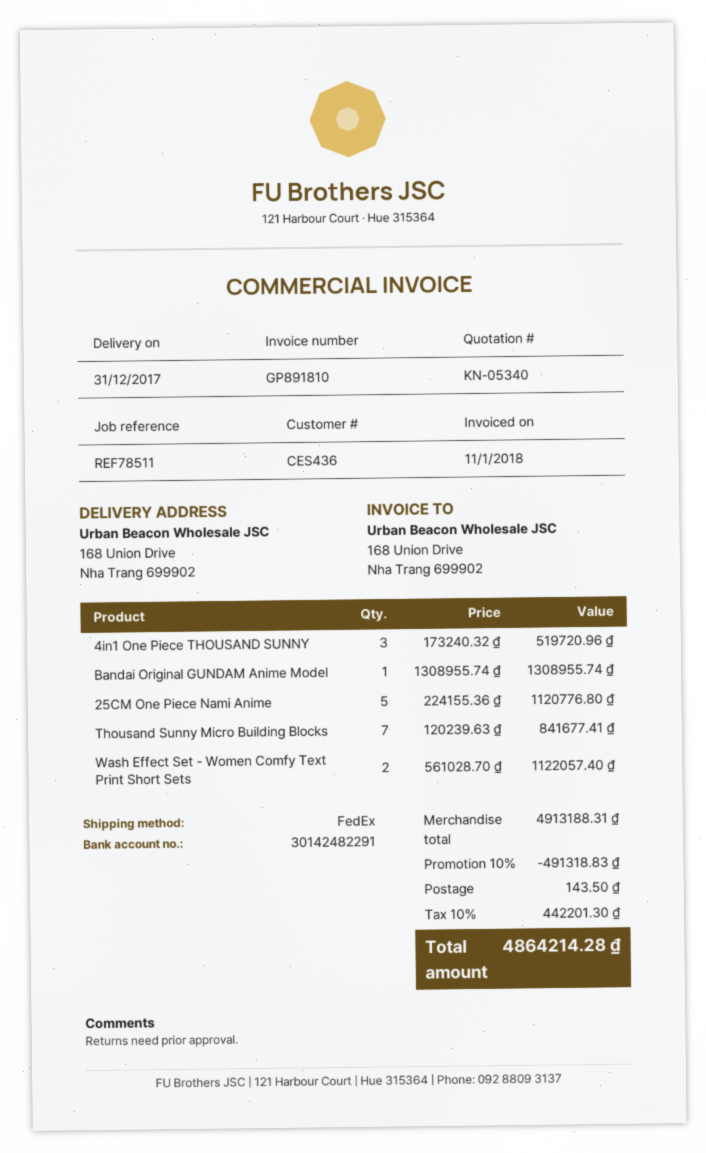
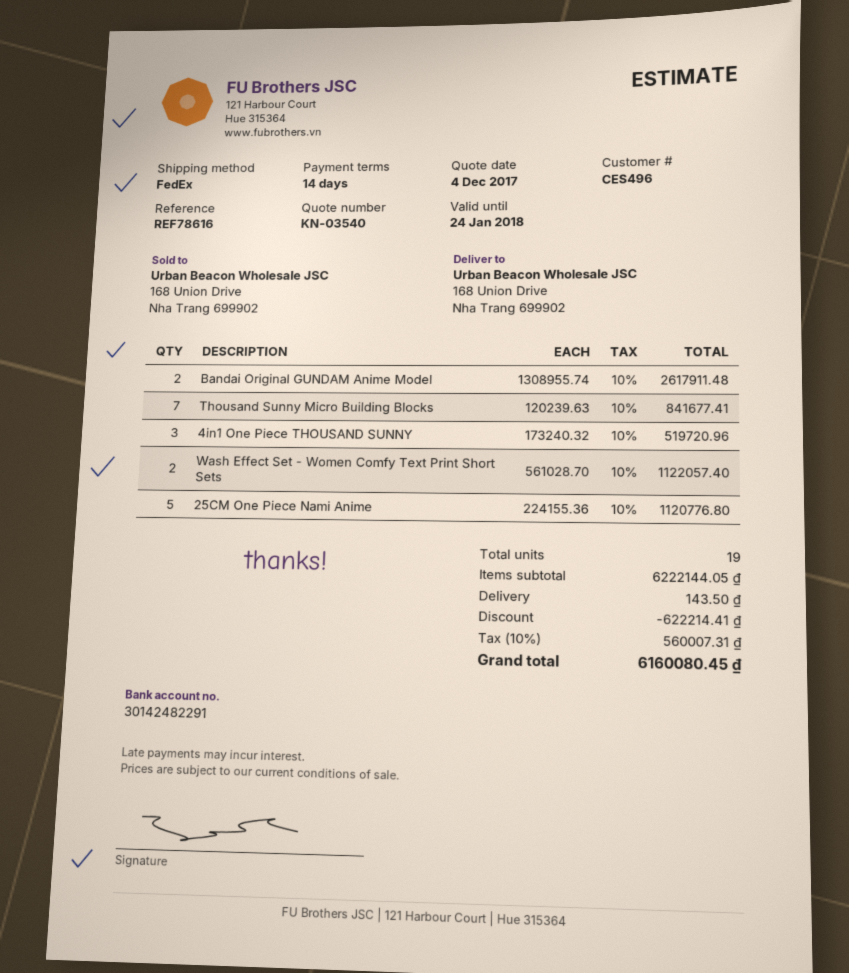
quote number: KN-05340 -> KN-03540
customer number: CES436 -> CES496
reference: REF78511 -> REF78616
Bandai Original GUNDAM Anime Model: 1 x 1308955.74 = 1308955.74 -> 2 x 1308955.74 = 2617911.48
subtotal: 4913188.31 -> 6222144.05
discount: 491318.83 -> 622214.41
tax: 10% = 442201.30 -> 10% = 560007.31
total: 4864214.28 -> 6160080.45

